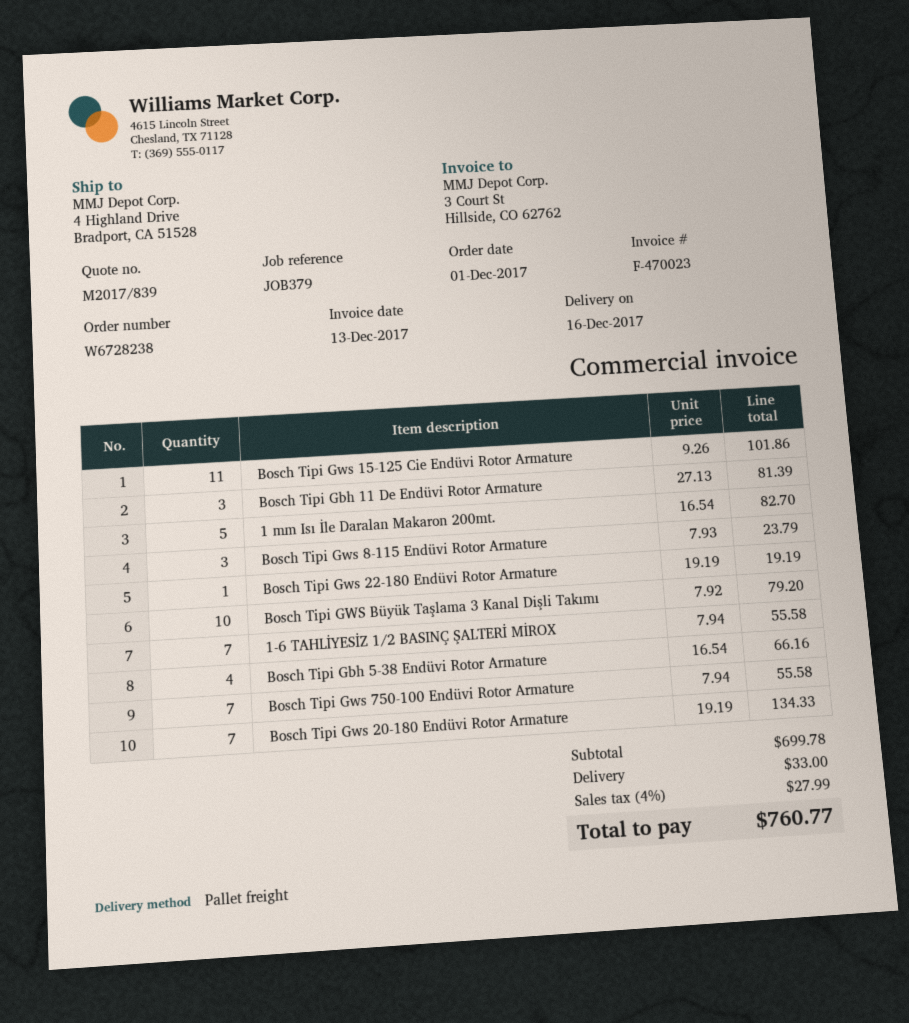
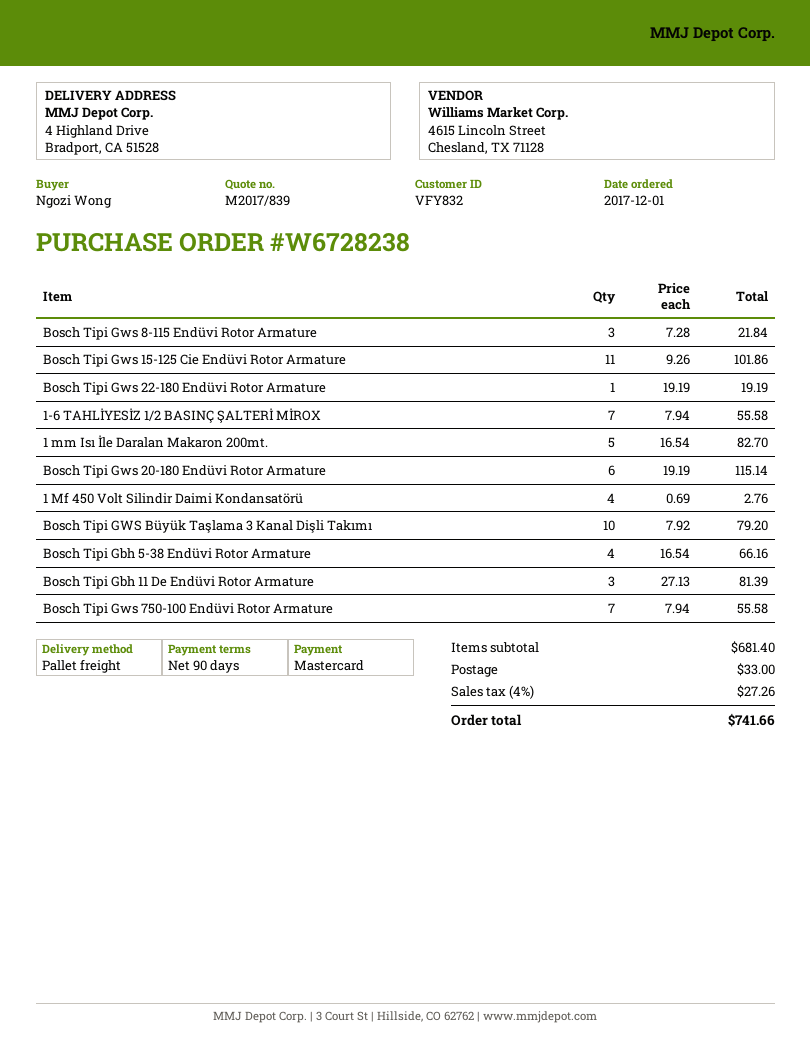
Bosch Tipi Gws 8-115 Endüvi Rotor Armature: 3 x 7.93 = 23.79 -> 3 x 7.28 = 21.84
Bosch Tipi Gws 20-180 Endüvi Rotor Armature: 7 x 19.19 = 134.33 -> 6 x 19.19 = 115.14
1 Mf 450 Volt Silindir Daimi Kondansatörü: none -> 4 x 0.69 = 2.76
subtotal: 699.78 -> 681.40
tax: 4% = 27.99 -> 4% = 27.26
total: 760.77 -> 741.66

